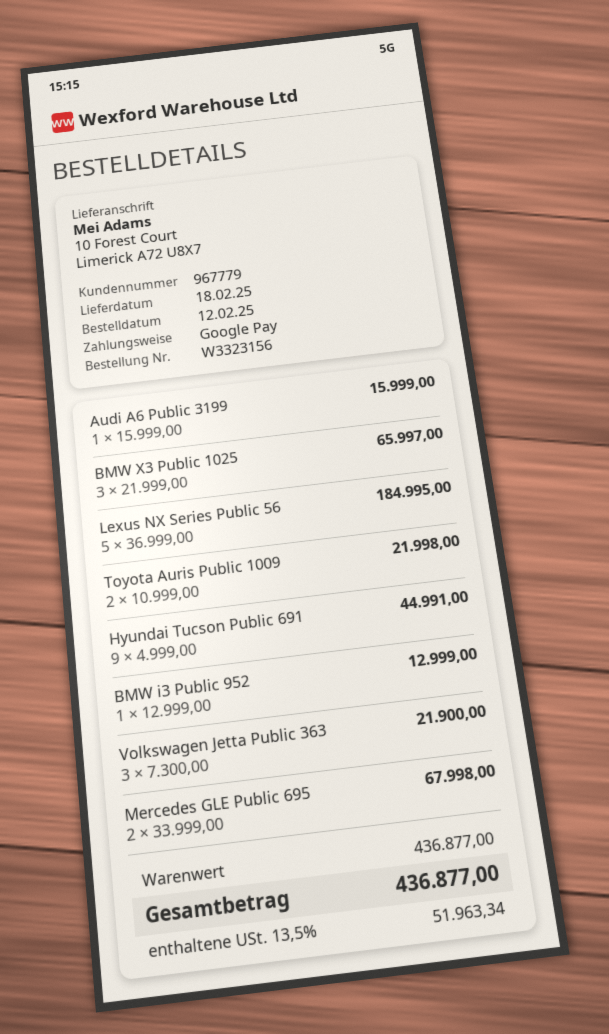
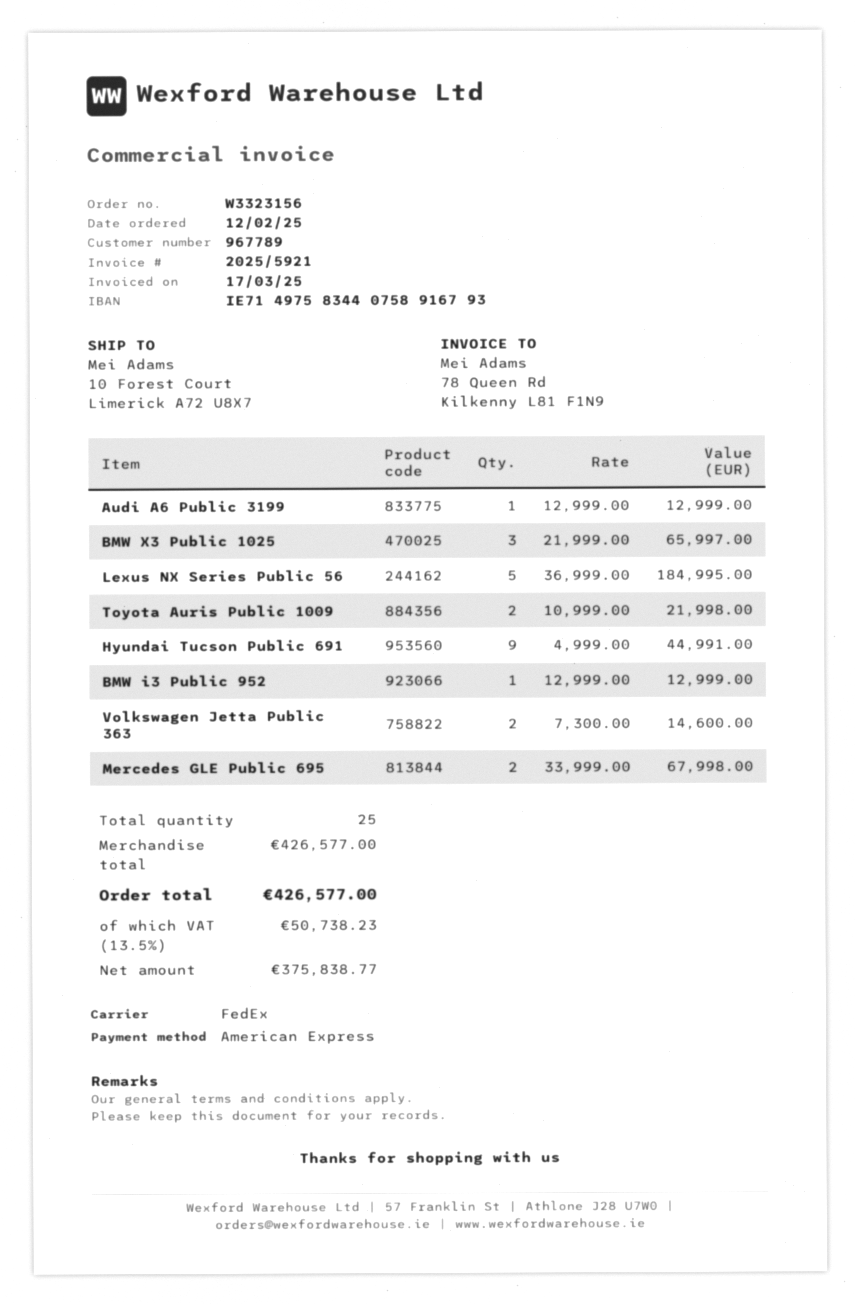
customer number: 967779 -> 967789
payment method: Google Pay -> American Express
Audi A6 Public 3199: 1 x 15999.00 = 15999.00 -> 1 x 12999.00 = 12999.00
Volkswagen Jetta Public 363: 3 x 7300.00 = 21900.00 -> 2 x 7300.00 = 14600.00
subtotal: 436877.00 -> 426577.00
tax: 13.5% = 51963.34 -> 13.5% = 50738.23
total: 436877.00 -> 426577.00

